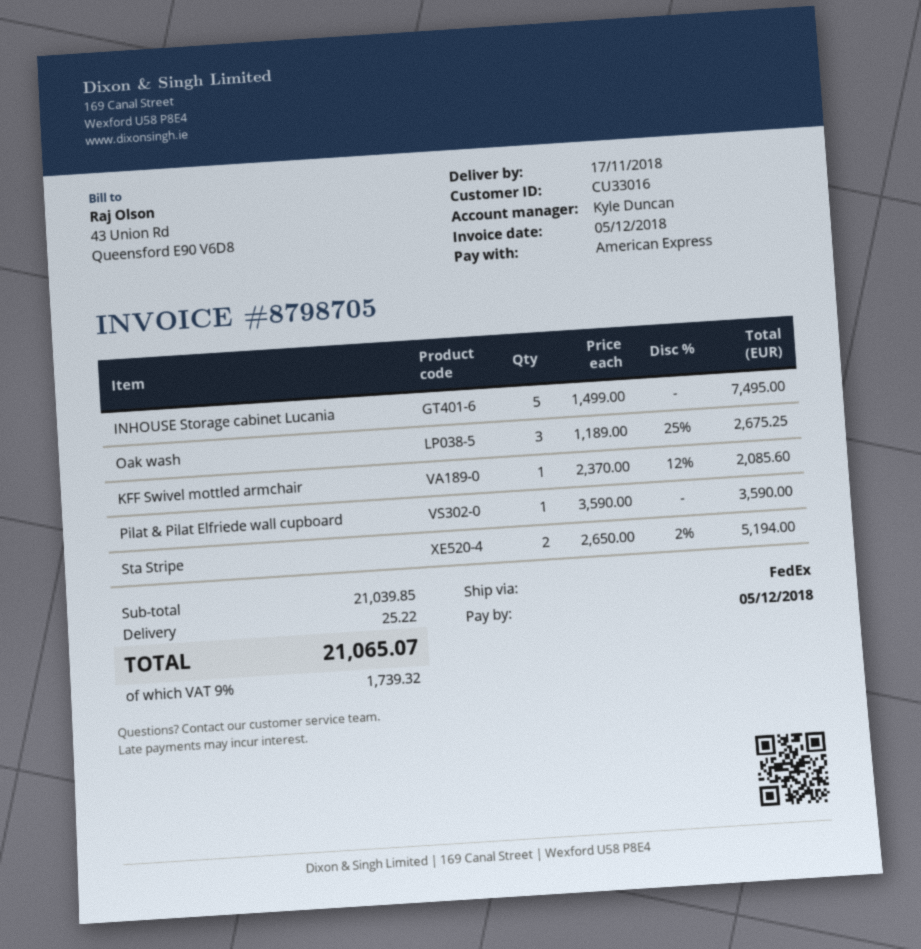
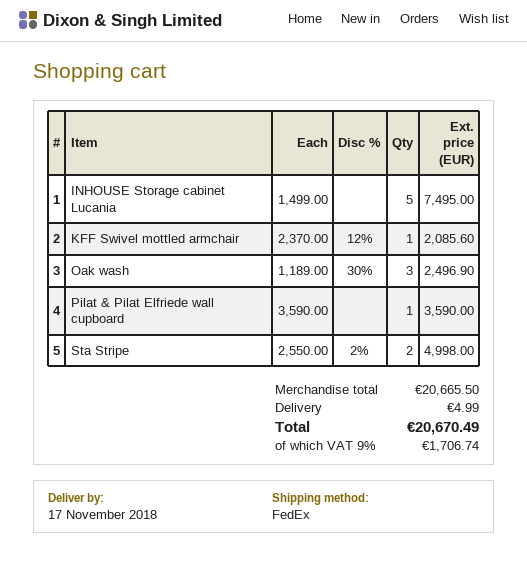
Oak wash: 3 x 1189.00 - 25% = 2675.25 -> 3 x 1189.00 - 30% = 2496.90
Sta Stripe: 2 x 2650.00 - 2% = 5194.00 -> 2 x 2550.00 - 2% = 4998.00
subtotal: 21039.85 -> 20665.50
shipping: 25.22 -> 4.99
tax: 9% = 1739.32 -> 9% = 1706.74
total: 21065.07 -> 20670.49

